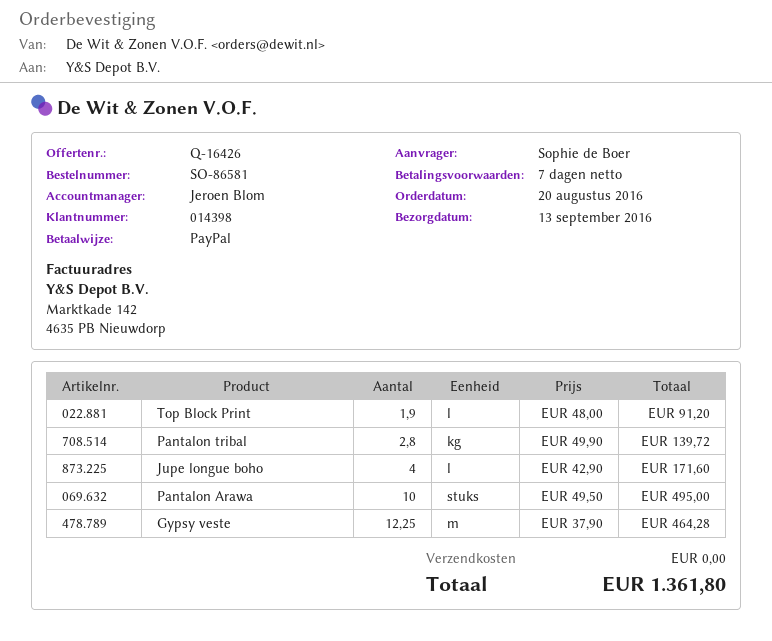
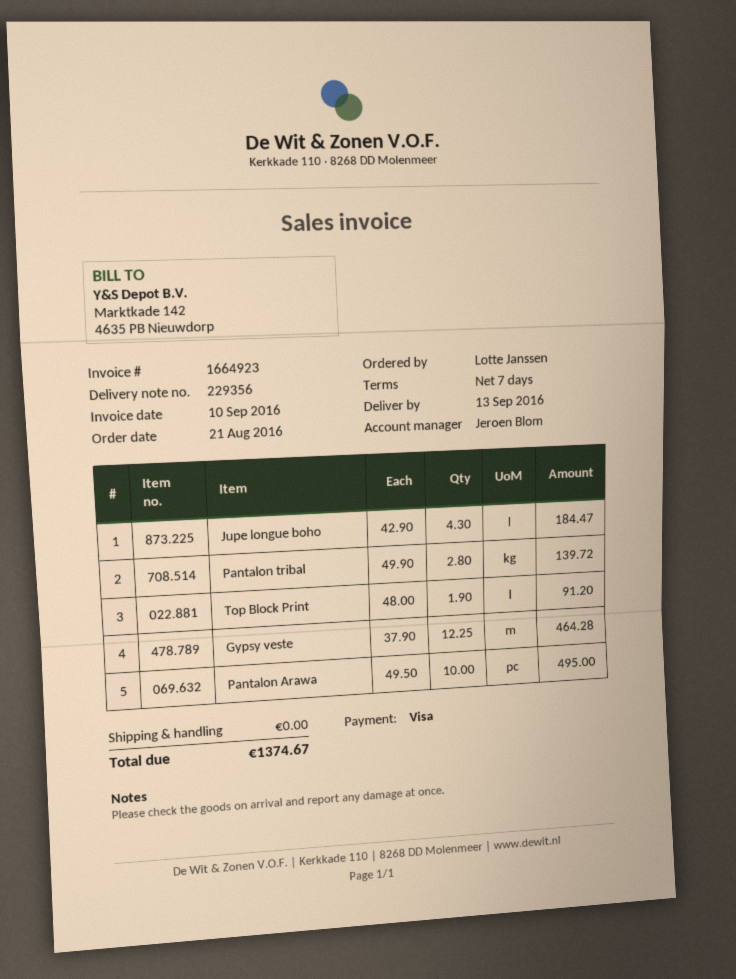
order date: 2016-08-20 -> 2016-08-21
ordered by: Sophie de Boer -> Lotte Janssen
payment method: PayPal -> Visa
Jupe longue boho: 4 x 42.90 = 171.60 -> 4.3 x 42.90 = 184.47
total: 1361.80 -> 1374.67

